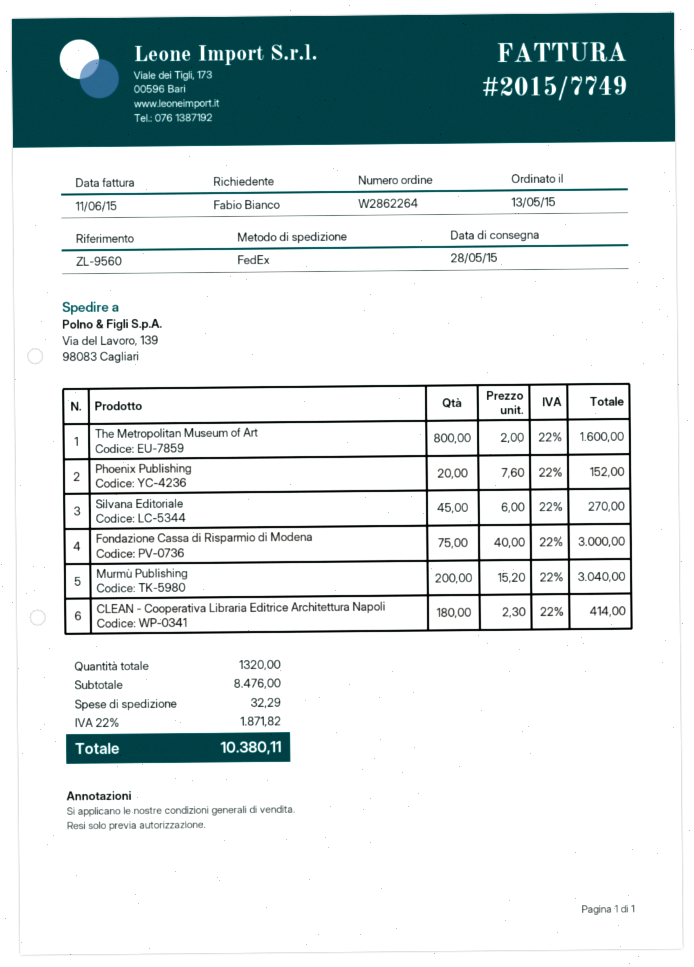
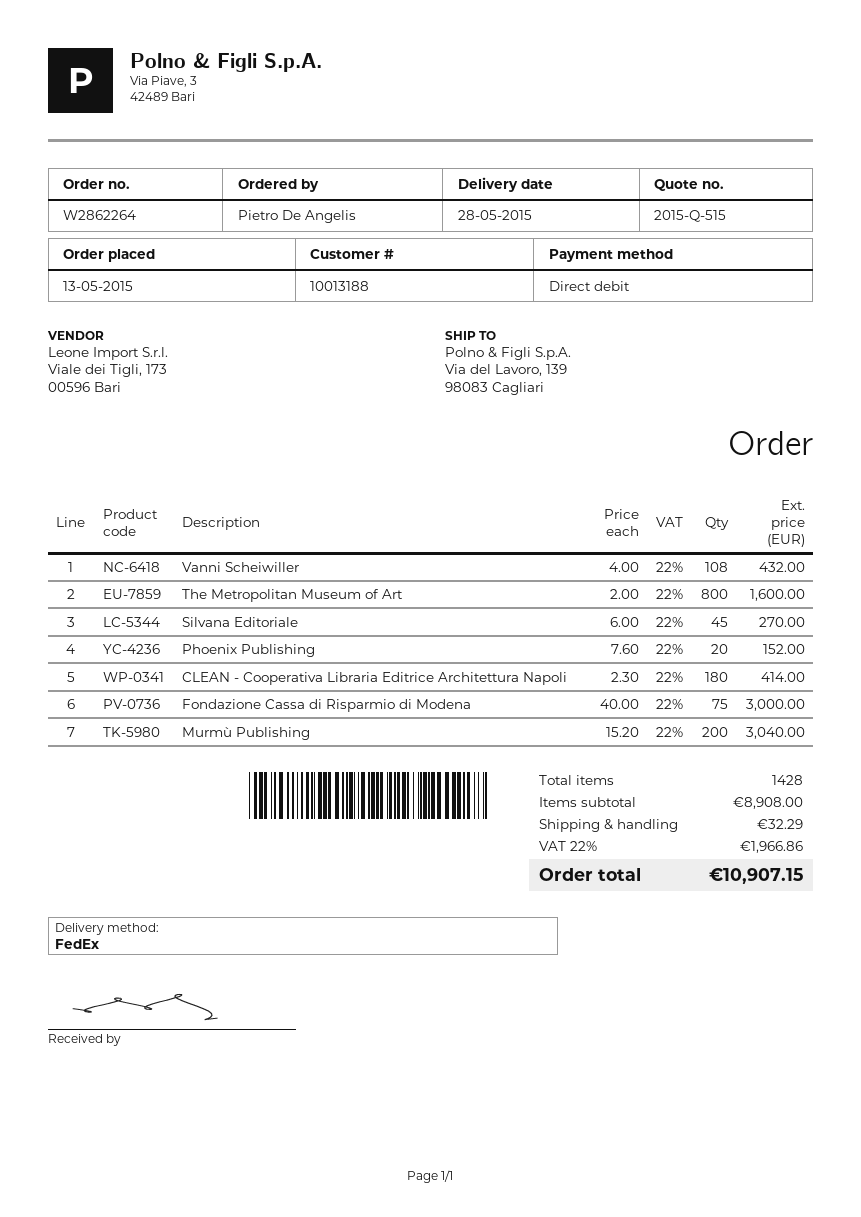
ordered by: Fabio Bianco -> Pietro De Angelis
Vanni Scheiwiller: none -> 108 x 4.00 = 432.00
total quantity: 1320 -> 1428
subtotal: 8476.00 -> 8908.00
tax: 22% = 1871.82 -> 22% = 1966.86
total: 10380.11 -> 10907.15

